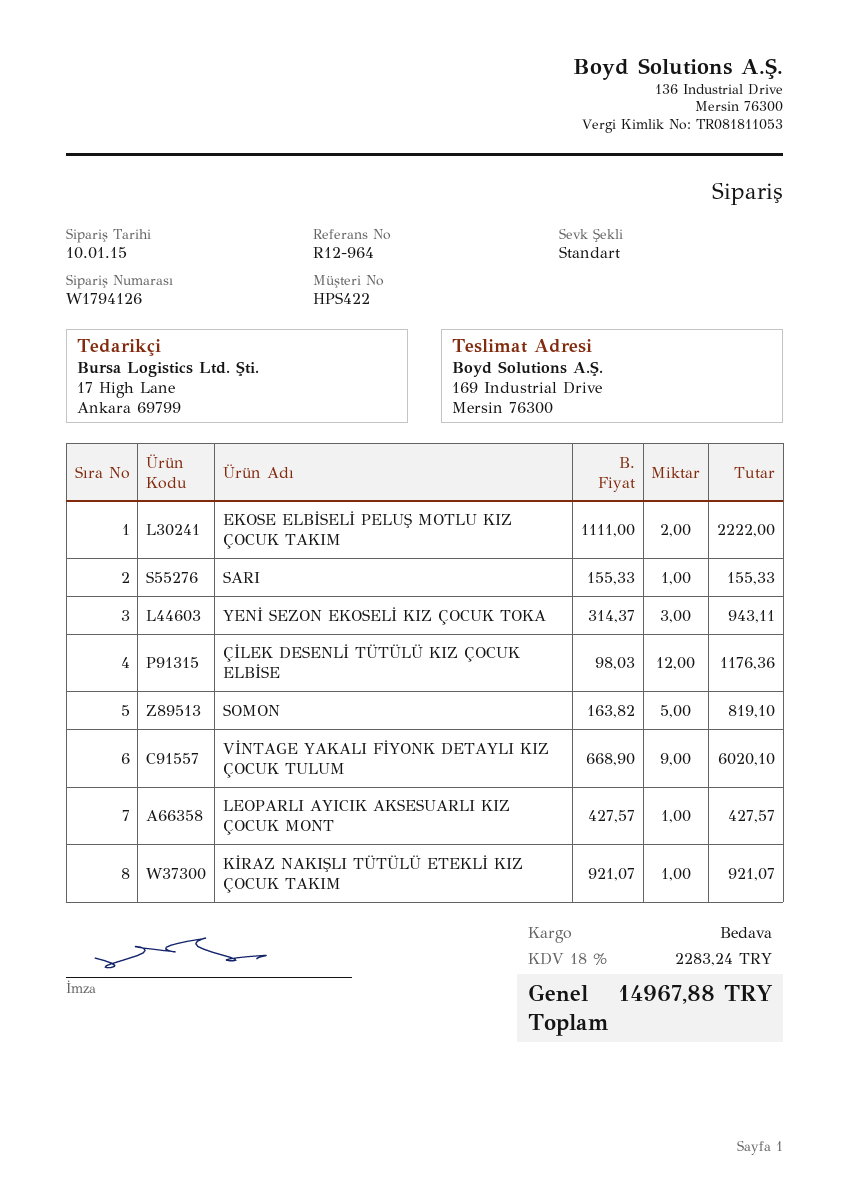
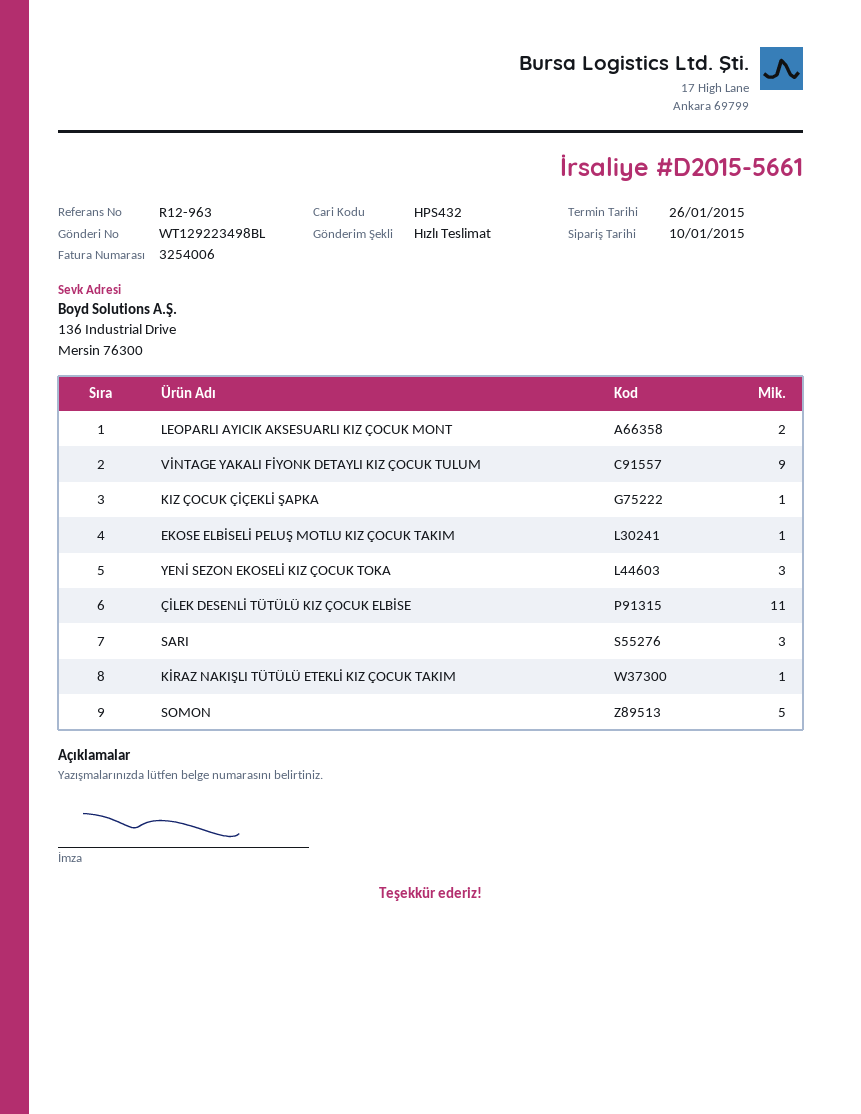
customer number: HPS422 -> HPS432
reference: R12-964 -> R12-963
shipping method: standard -> express
ship to: 169 Industrial Drive, Mersin 76300 -> 136 Industrial Drive, Mersin 76300
EKOSE ELBİSELİ PELUŞ MOTLU KIZ ÇOCUK TAKIM: 2 -> 1
SARI: 1 -> 3
ÇİLEK DESENLİ TÜTÜLÜ KIZ ÇOCUK ELBİSE: 12 -> 11
LEOPARLI AYICIK AKSESUARLI KIZ ÇOCUK MONT: 1 -> 2
KIZ ÇOCUK ÇİÇEKLİ ŞAPKA: none -> 1

